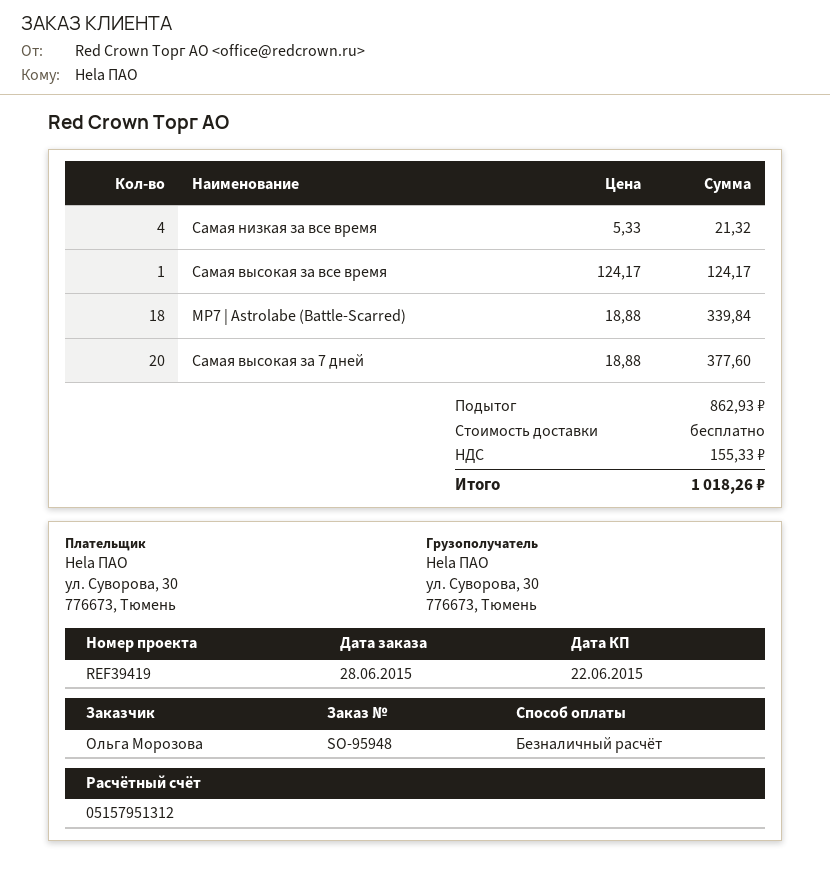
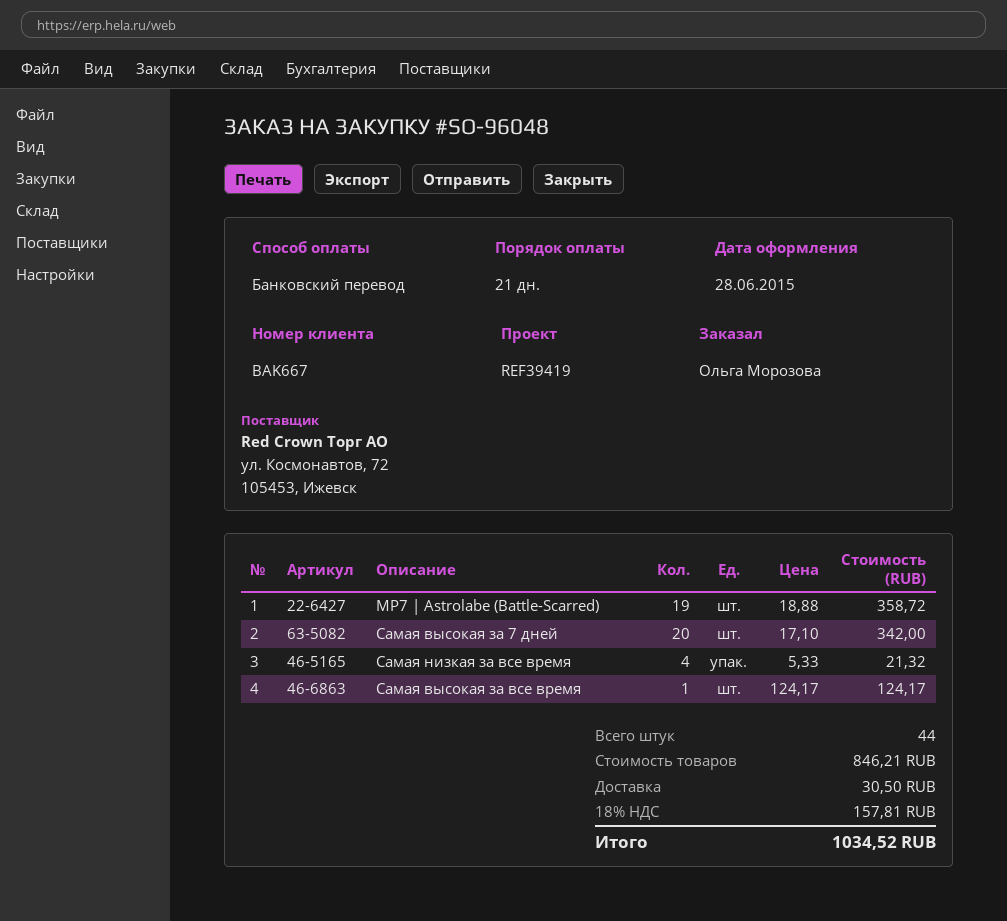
order number: SO-95948 -> SO-96048
MP7 | Astrolabe (Battle-Scarred): 18 x 18.88 = 339.84 -> 19 x 18.88 = 358.72
Самая высокая за 7 дней: 20 x 18.88 = 377.60 -> 20 x 17.10 = 342.00
subtotal: 862.93 -> 846.21
shipping: 0.00 -> 30.50
tax: 155.33 -> 157.81
total: 1018.26 -> 1034.52

